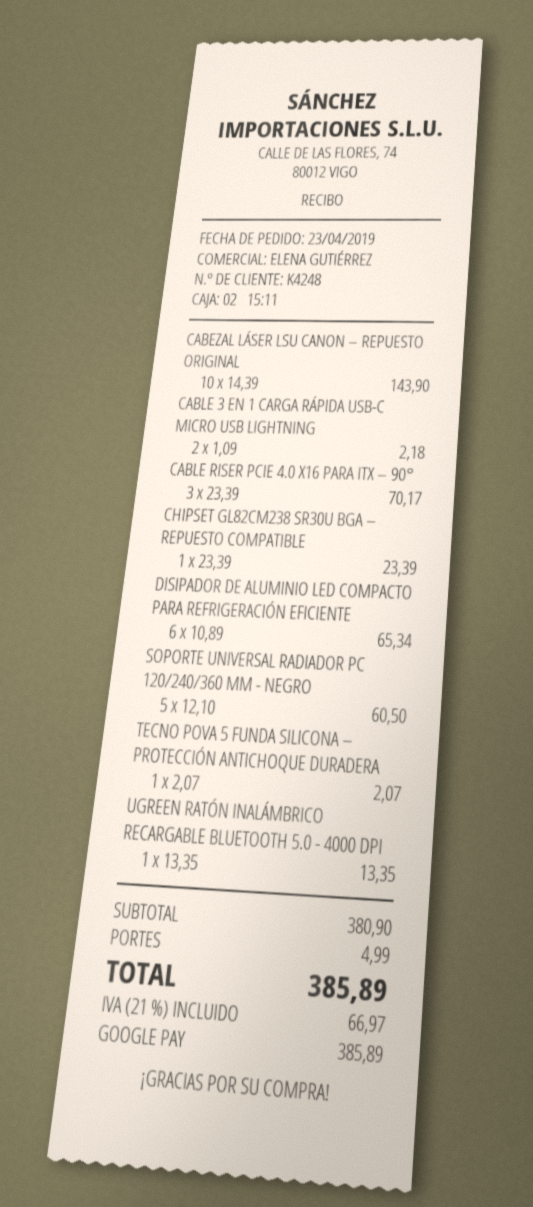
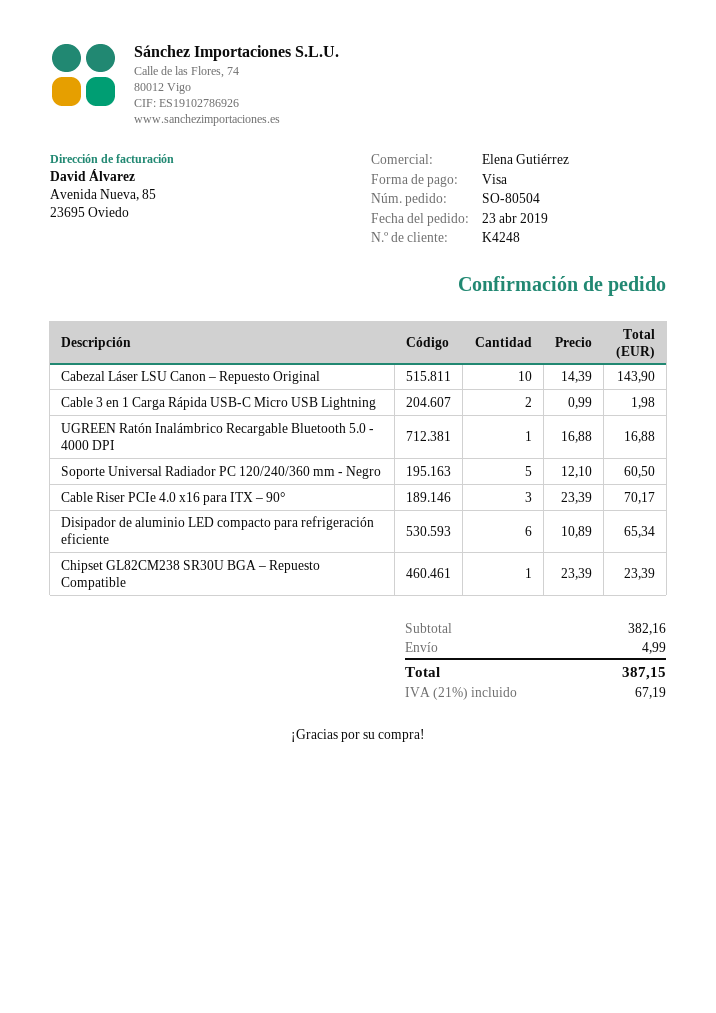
payment method: Google Pay -> Visa
CABLE 3 EN 1 CARGA RÁPIDA USB-C MICRO USB LIGHTNING: 2 x 1.09 = 2.18 -> 2 x 0.99 = 1.98
TECNO POVA 5 FUNDA SILICONA – PROTECCIÓN ANTICHOQUE DURADERA: 1 x 2.07 = 2.07 -> none
UGREEN RATÓN INALÁMBRICO RECARGABLE BLUETOOTH 5.0 - 4000 DPI: 1 x 13.35 = 13.35 -> 1 x 16.88 = 16.88
subtotal: 380.90 -> 382.16
tax: 21% = 66.97 -> 21% = 67.19
total: 385.89 -> 387.15

